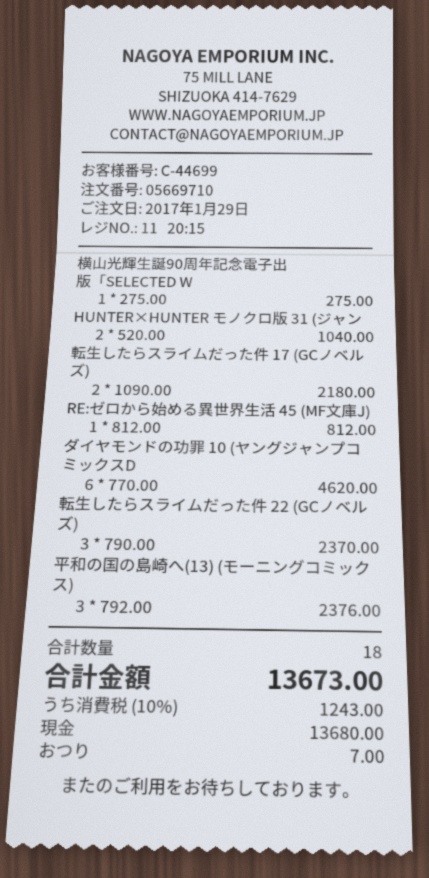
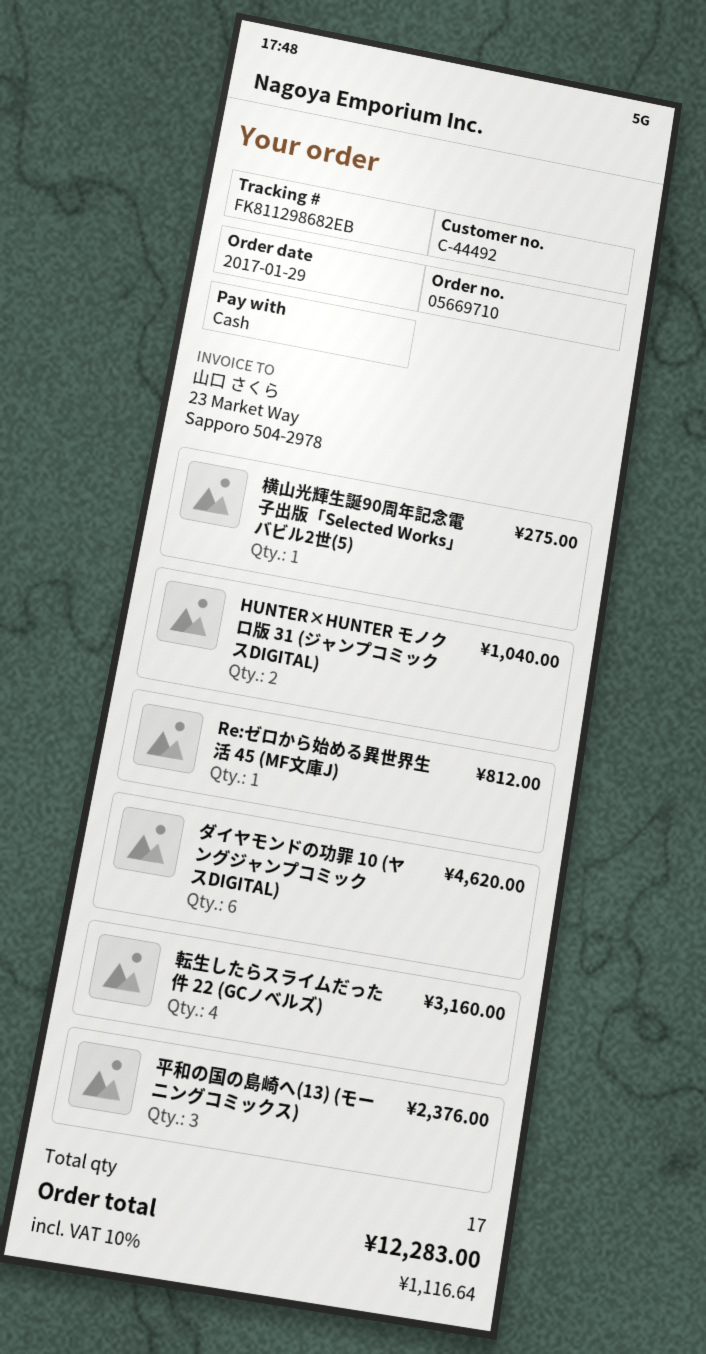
customer number: C-44699 -> C-44492
転生したらスライムだった件 17 (GCノベルズ): 2 for 2180.00 -> none
転生したらスライムだった件 22 (GCノベルズ): 3 for 2370.00 -> 4 for 3160.00
total quantity: 18 -> 17
tax: 10% = 1243.00 -> 10% = 1116.64
total: 13673.00 -> 12283.00

